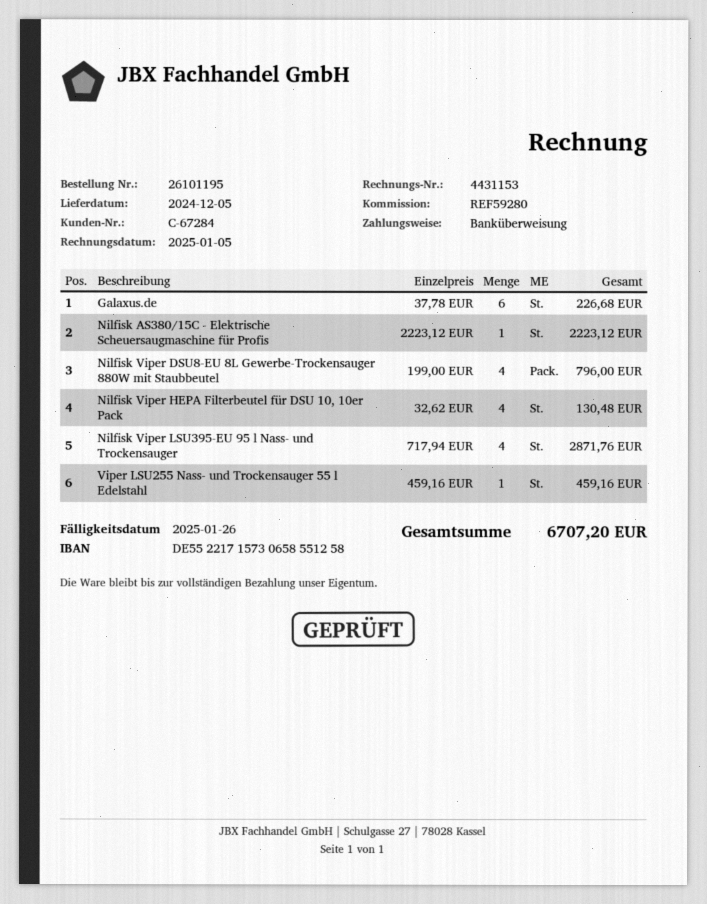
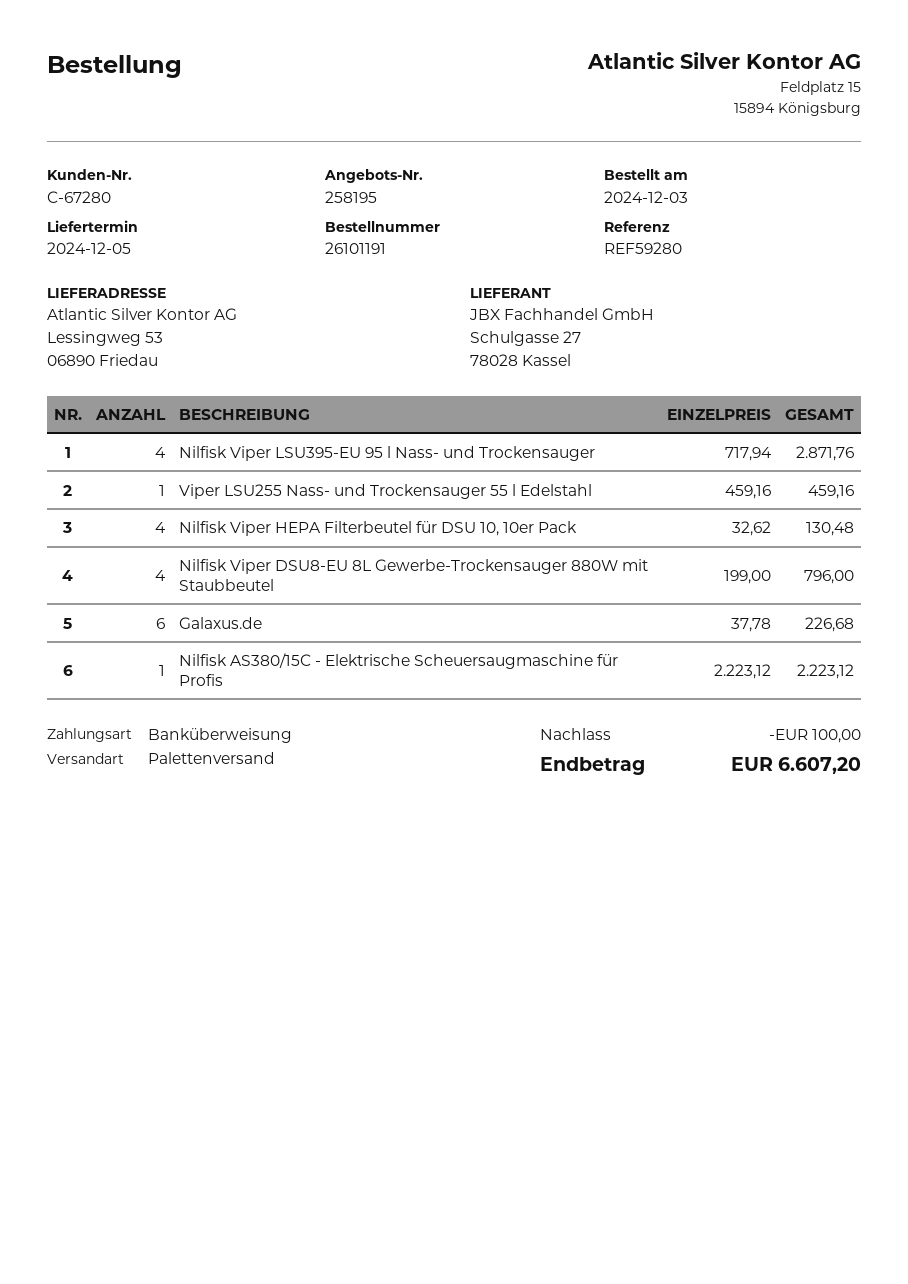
order number: 26101195 -> 26101191
customer number: C-67284 -> C-67280
discount: none -> 100.00
total: 6707.20 -> 6607.20

